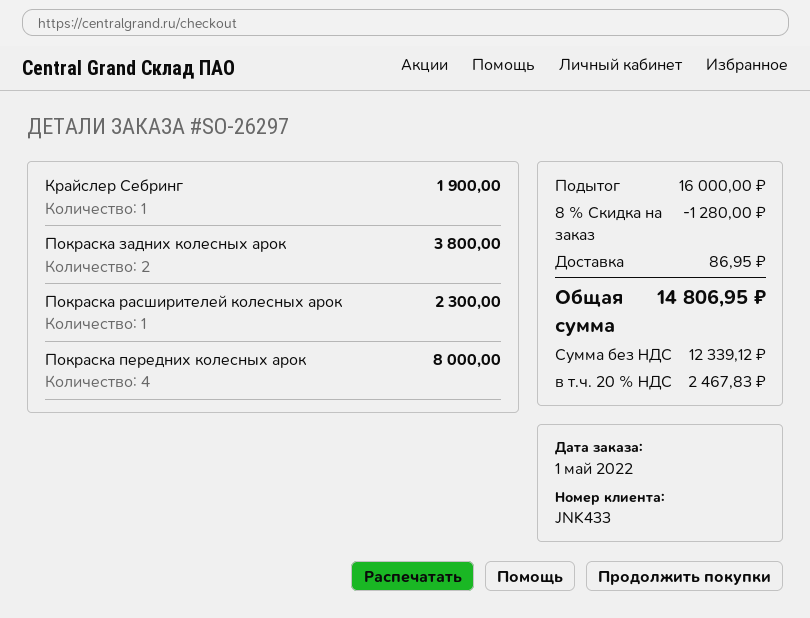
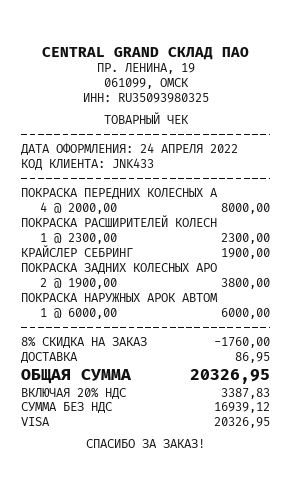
order date: 2022-05-01 -> 2022-04-24
ПОКРАСКА НАРУЖНЫХ АРОК АВТОМ: none -> 1 for 6000.00
discount: 8% = 1280.00 -> 8% = 1760.00
net: 12339.12 -> 16939.12
tax: 20% = 2467.83 -> 20% = 3387.83
total: 14806.95 -> 20326.95

